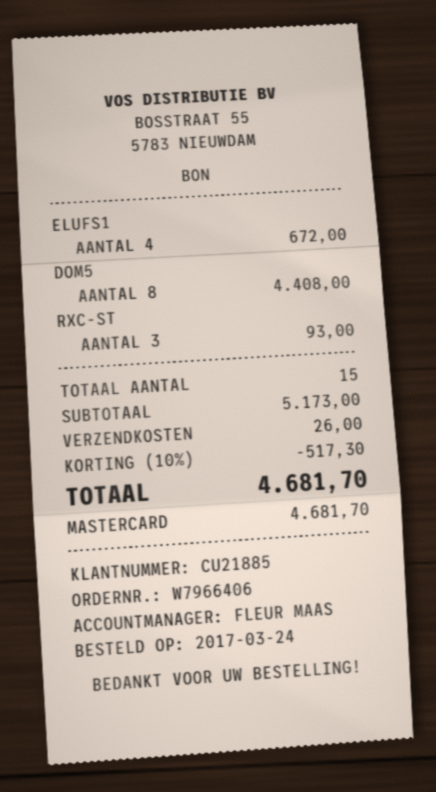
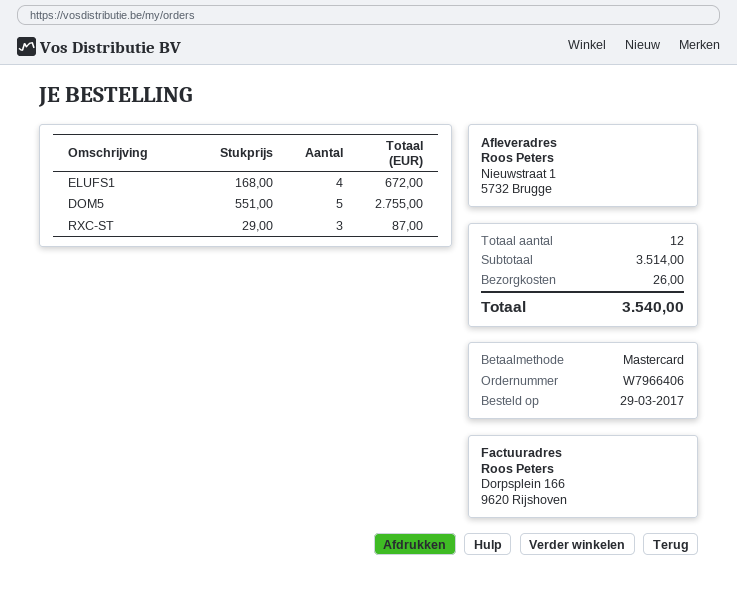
order date: 2017-03-24 -> 2017-03-29
DOM5: 8 for 4408.00 -> 5 for 2755.00
RXC-ST: 3 for 93.00 -> 3 for 87.00
total quantity: 15 -> 12
subtotal: 5173.00 -> 3514.00
discount: 10% = 517.30 -> none
total: 4681.70 -> 3540.00

